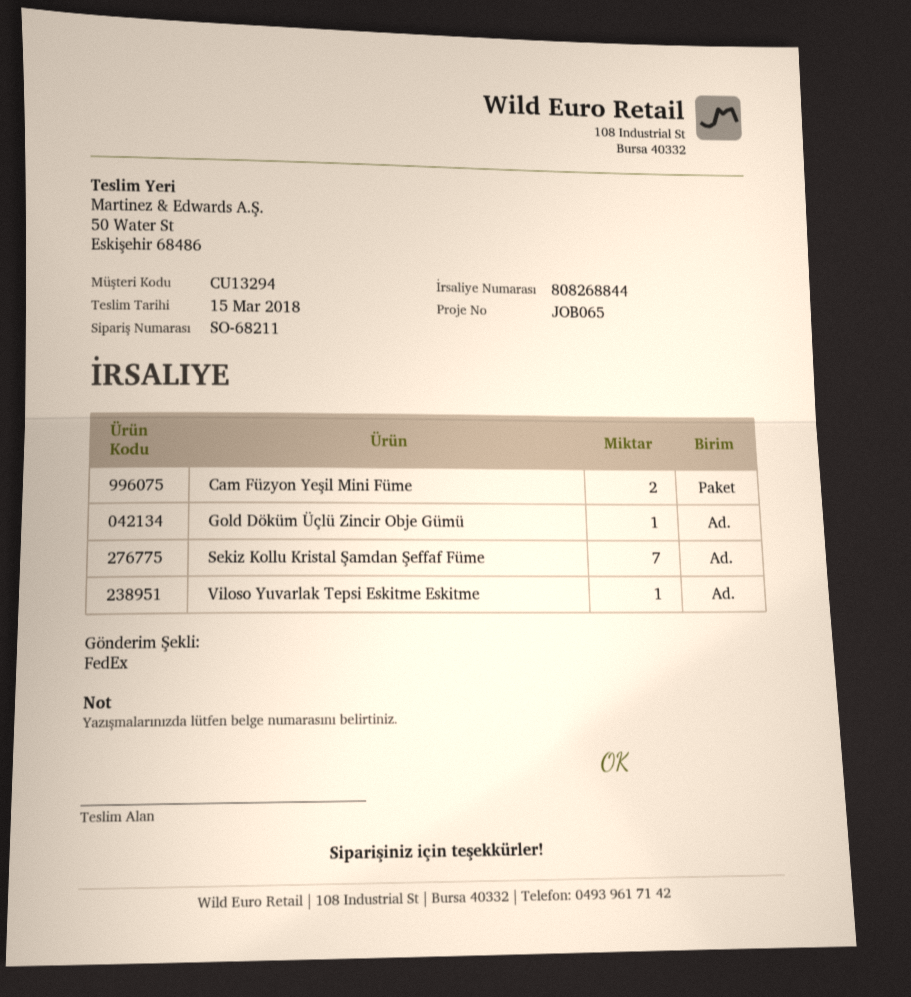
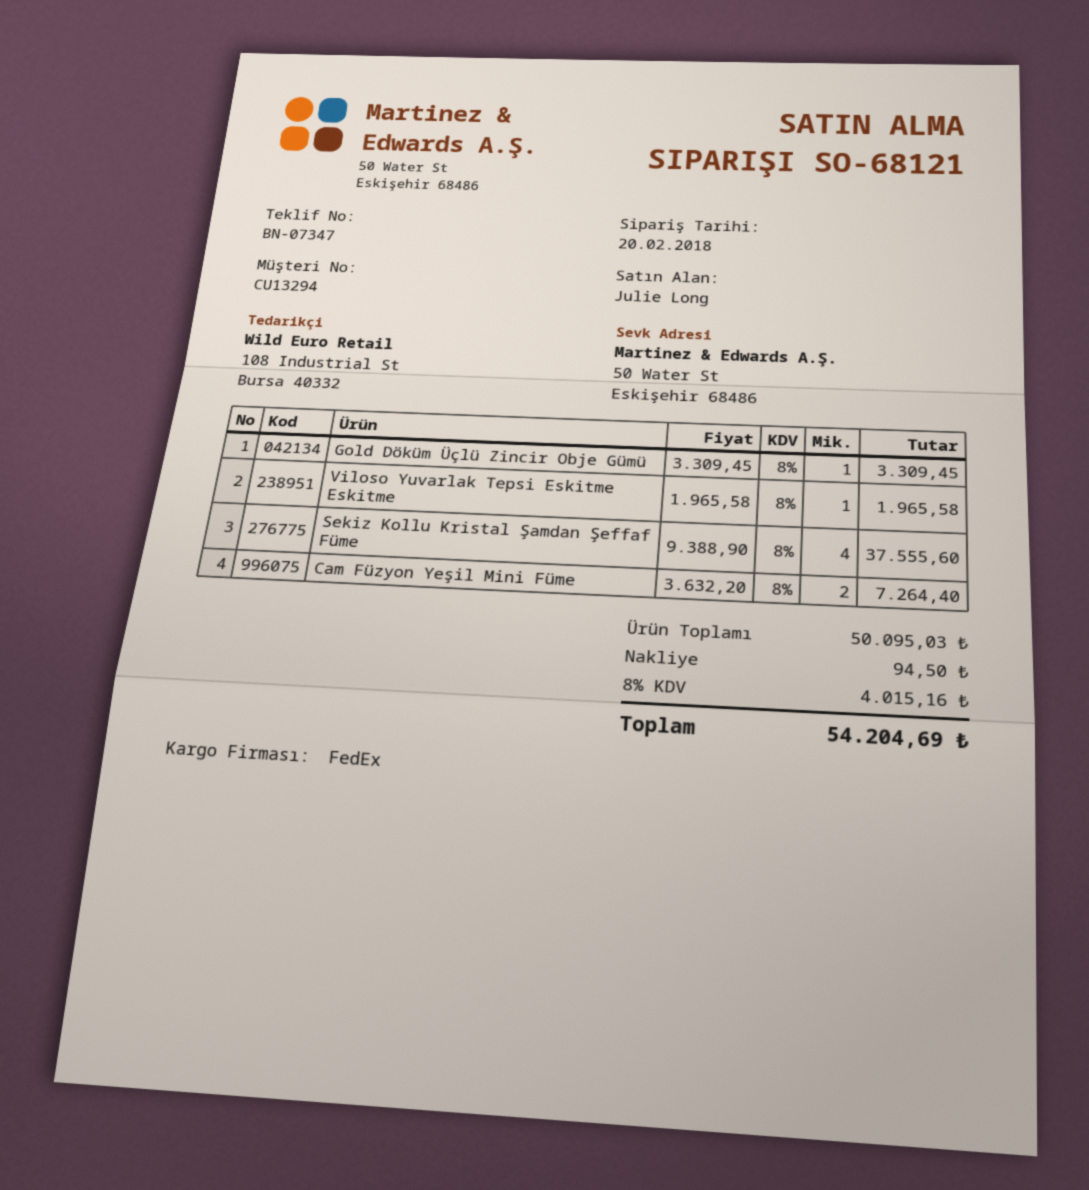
order number: SO-68211 -> SO-68121
Sekiz Kollu Kristal Şamdan Şeffaf Füme: 7 -> 4

